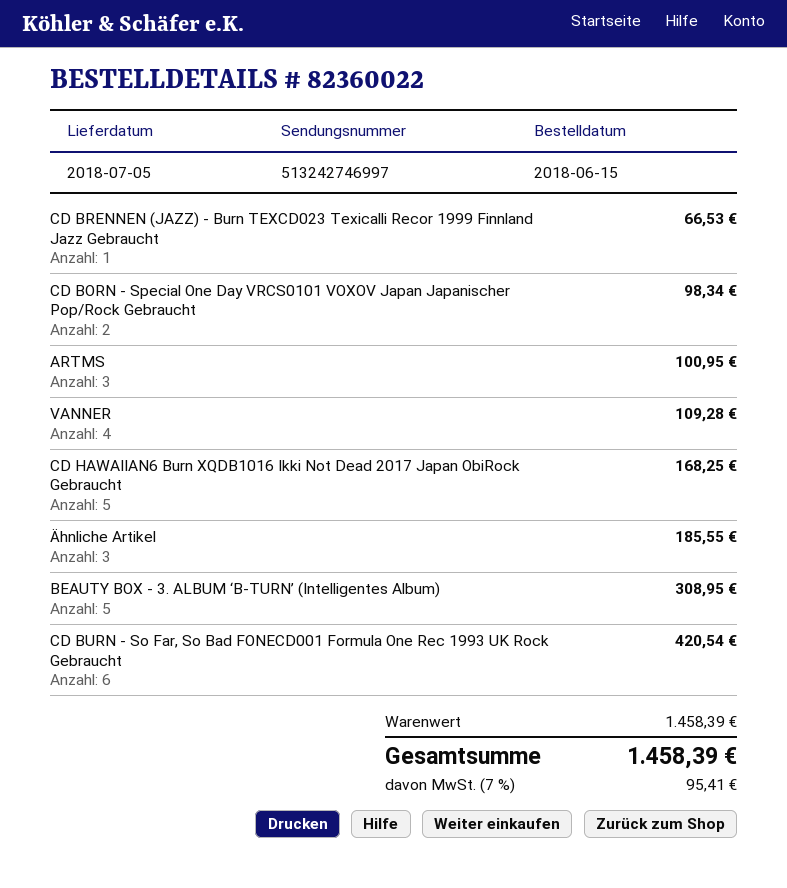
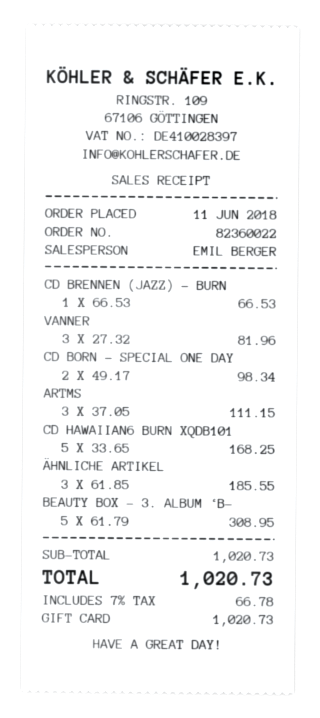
order date: 2018-06-15 -> 2018-06-11
ARTMS: 3 for 100.95 -> 3 for 111.15
VANNER: 4 for 109.28 -> 3 for 81.96
CD BURN - So Far, So Bad FONECD001 Formula One Rec 1993 UK Rock Gebraucht: 6 for 420.54 -> none
subtotal: 1458.39 -> 1020.73
tax: 7% = 95.41 -> 7% = 66.78
total: 1458.39 -> 1020.73

